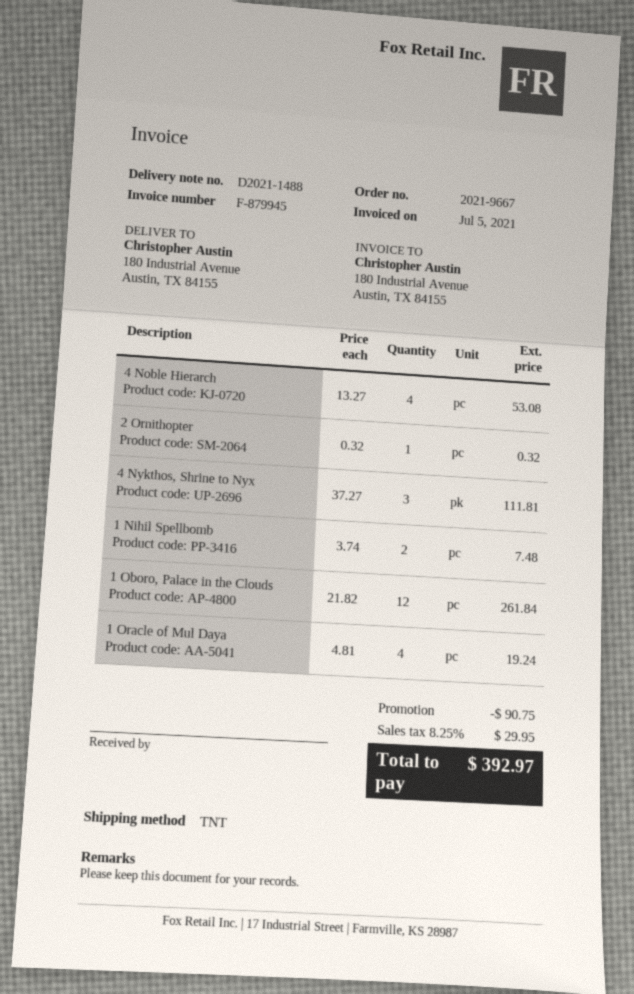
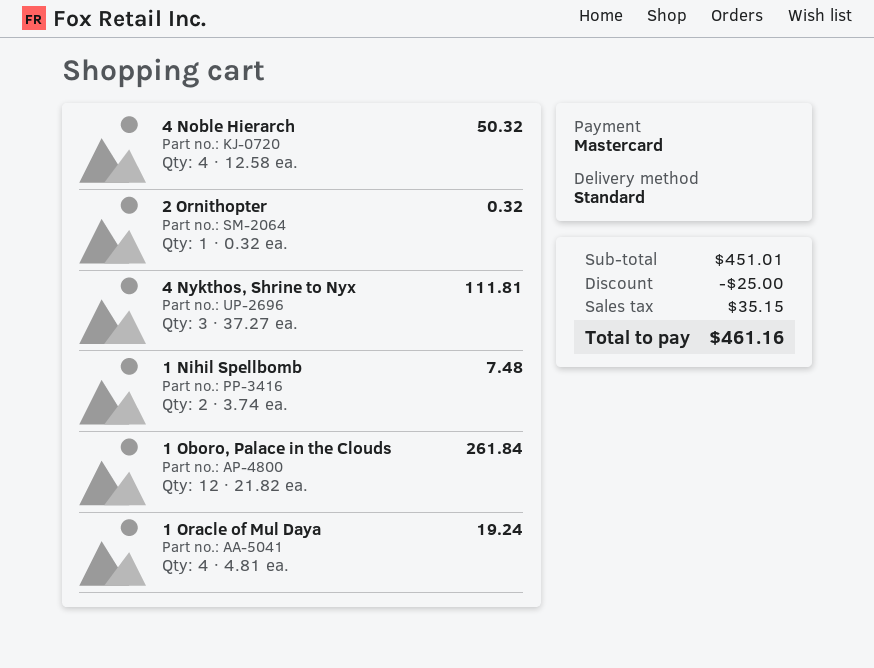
shipping method: TNT -> standard
4 Noble Hierarch: 4 x 13.27 = 53.08 -> 4 x 12.58 = 50.32
discount: 90.75 -> 25.00
tax: 29.95 -> 35.15
total: 392.97 -> 461.16

